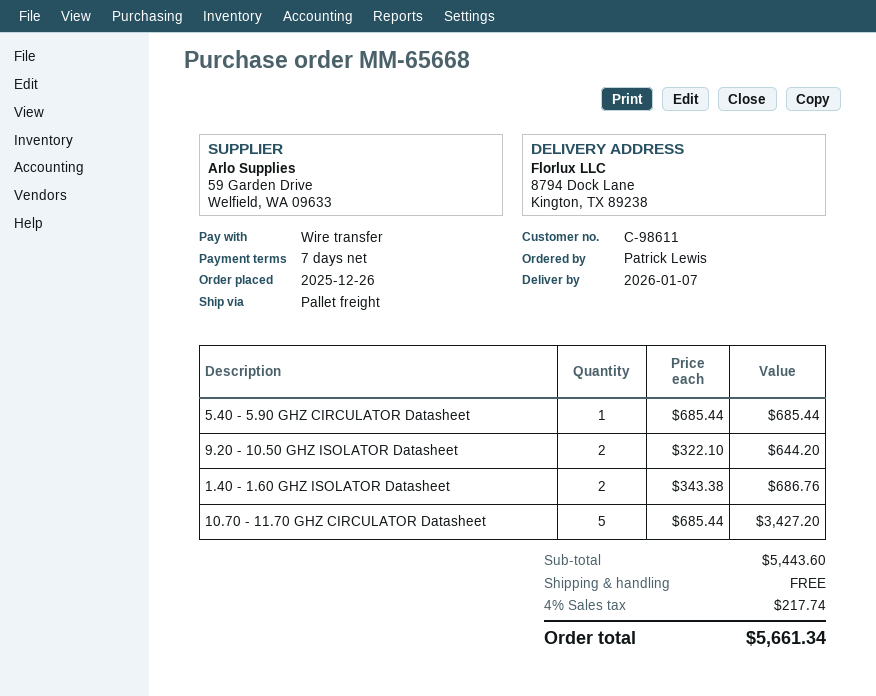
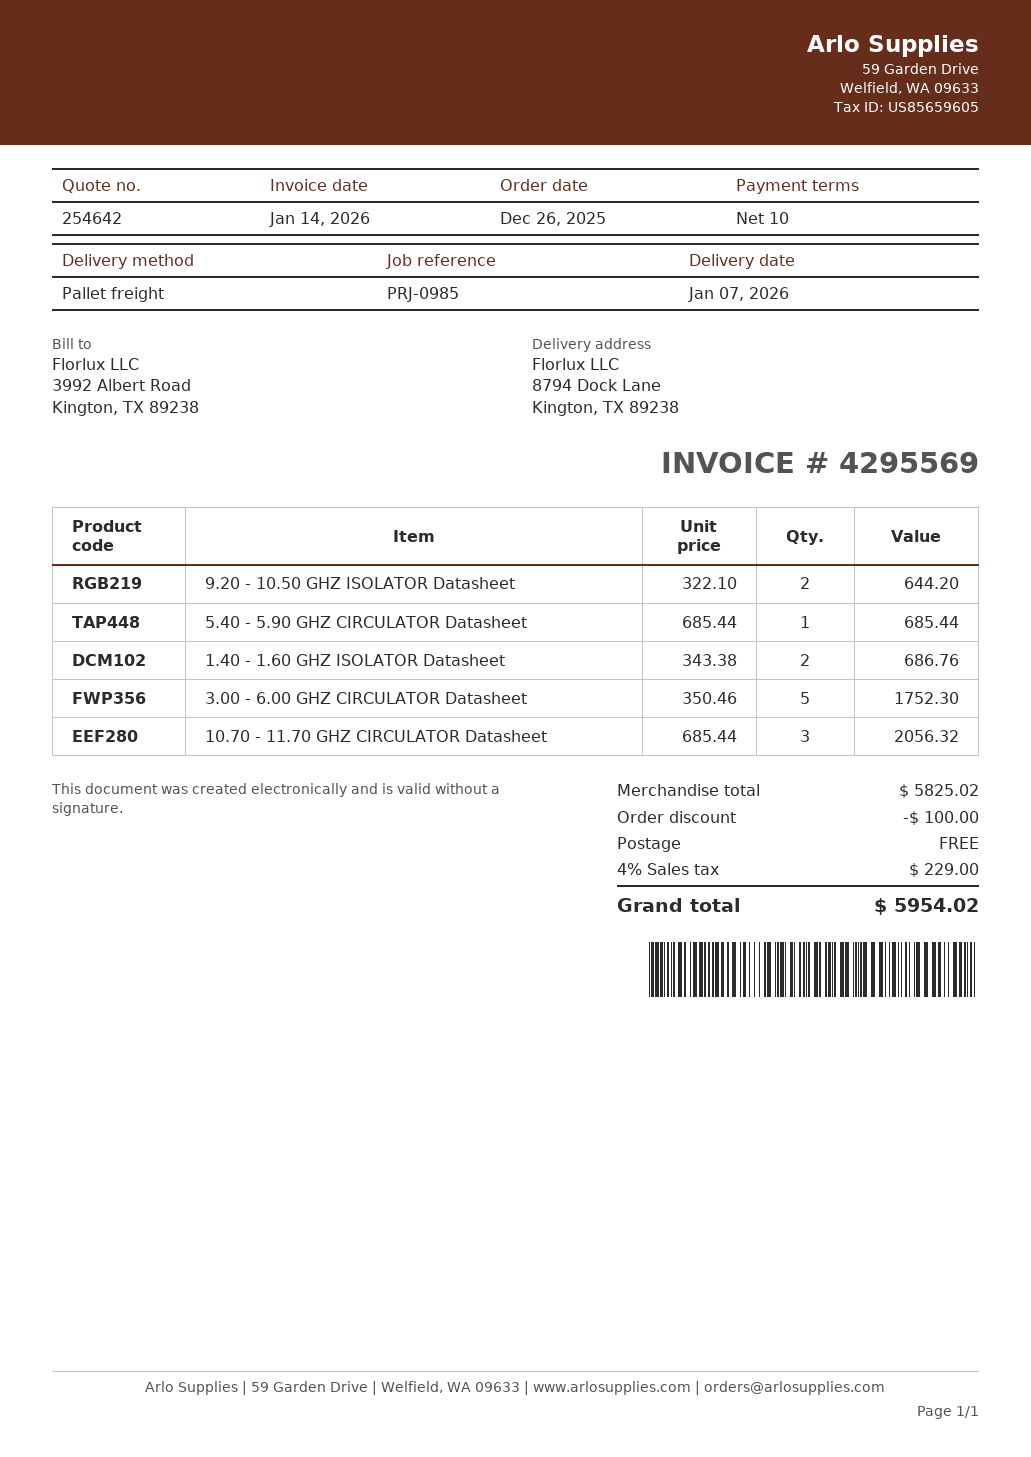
payment terms: 7 days -> 10 days
10.70 - 11.70 GHZ CIRCULATOR Datasheet: 5 x 685.44 = 3427.20 -> 3 x 685.44 = 2056.32
3.00 - 6.00 GHZ CIRCULATOR Datasheet: none -> 5 x 350.46 = 1752.30
subtotal: 5443.60 -> 5825.02
discount: none -> 100.00
tax: 4% = 217.74 -> 4% = 229.00
total: 5661.34 -> 5954.02

